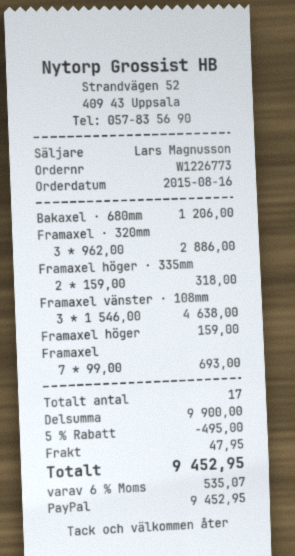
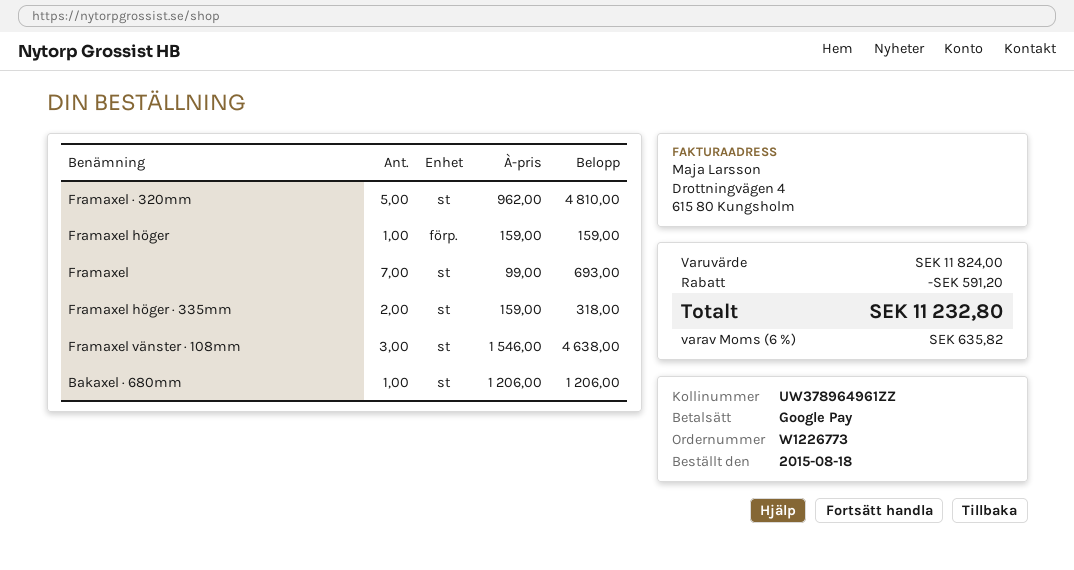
order date: 2015-08-16 -> 2015-08-18
payment method: PayPal -> Google Pay
Framaxel · 320mm: 3 x 962.00 = 2886.00 -> 5 x 962.00 = 4810.00
subtotal: 9900.00 -> 11824.00
discount: 495.00 -> 591.20
shipping: 47.95 -> none
tax: 6% = 535.07 -> 6% = 635.82
total: 9452.95 -> 11232.80

